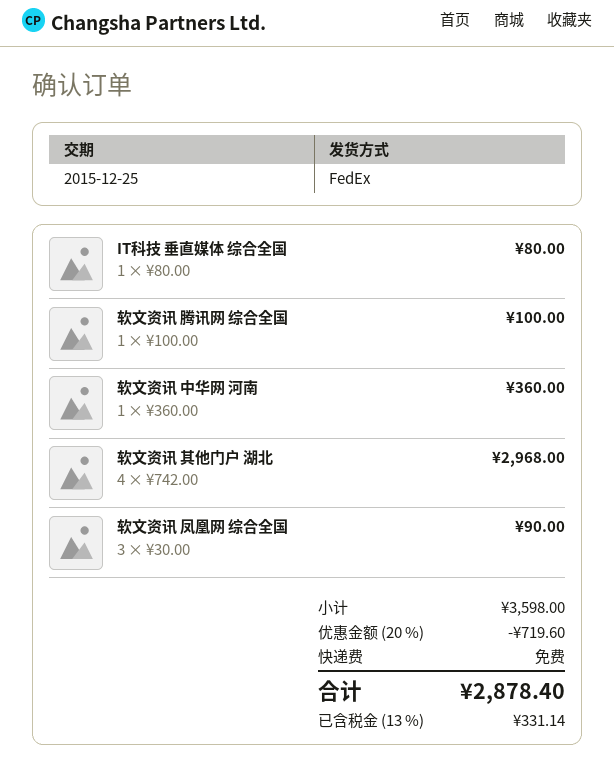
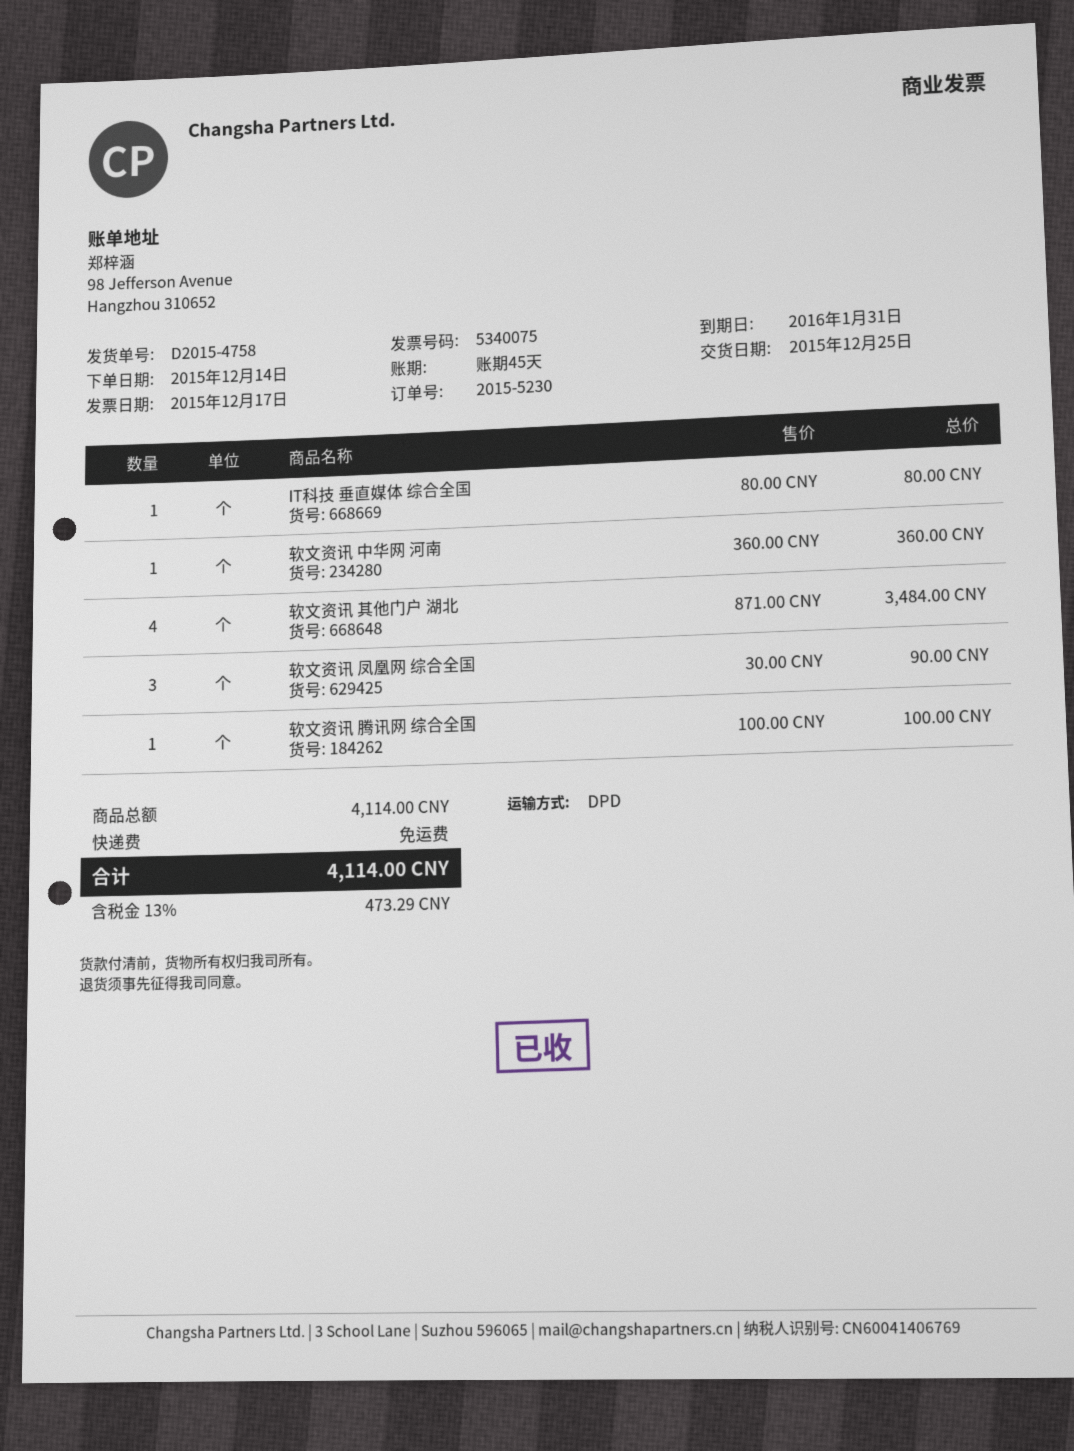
shipping method: FedEx -> DPD
软文资讯 其他门户 湖北: 4 x 742.00 = 2968.00 -> 4 x 871.00 = 3484.00
subtotal: 3598.00 -> 4114.00
discount: 20% = 719.60 -> none
tax: 13% = 331.14 -> 13% = 473.29
total: 2878.40 -> 4114.00

